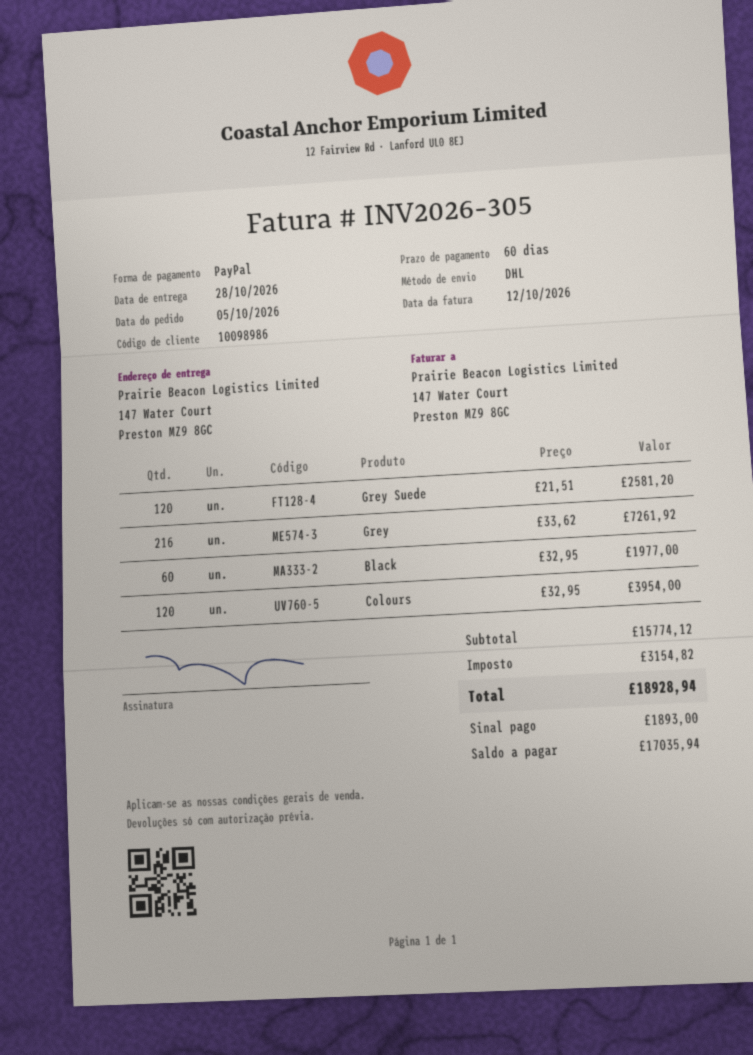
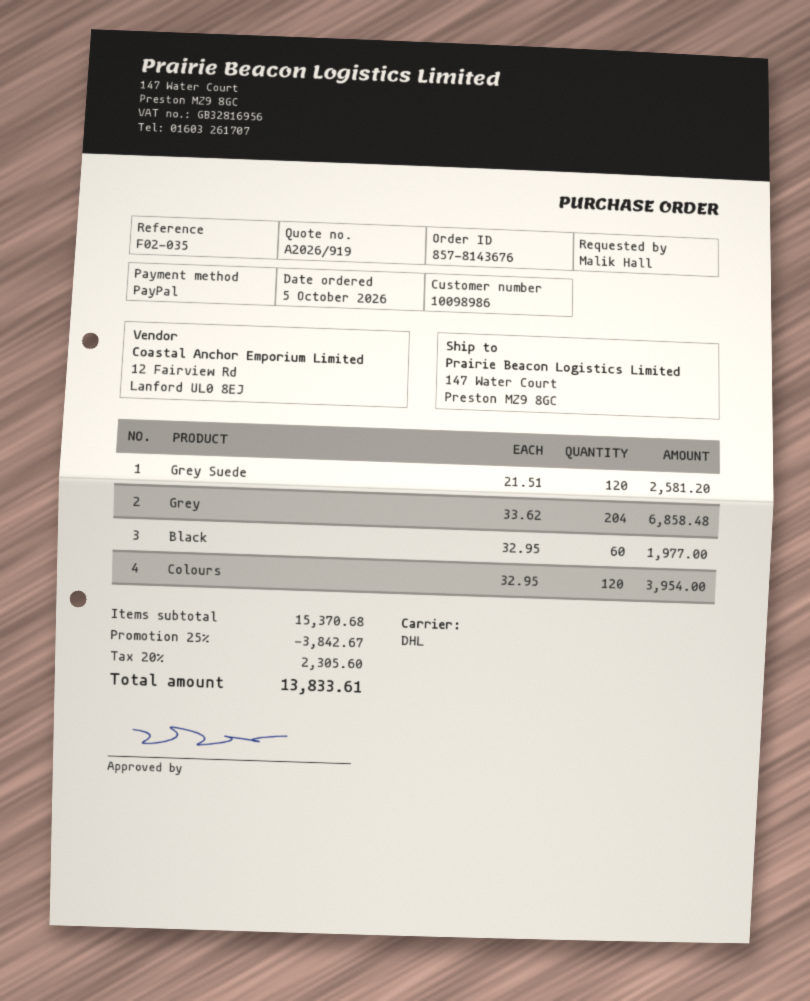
Grey: 216 x 33.62 = 7261.92 -> 204 x 33.62 = 6858.48
subtotal: 15774.12 -> 15370.68
discount: none -> 25% = 3842.67
tax: 3154.82 -> 2305.60
total: 18928.94 -> 13833.61

